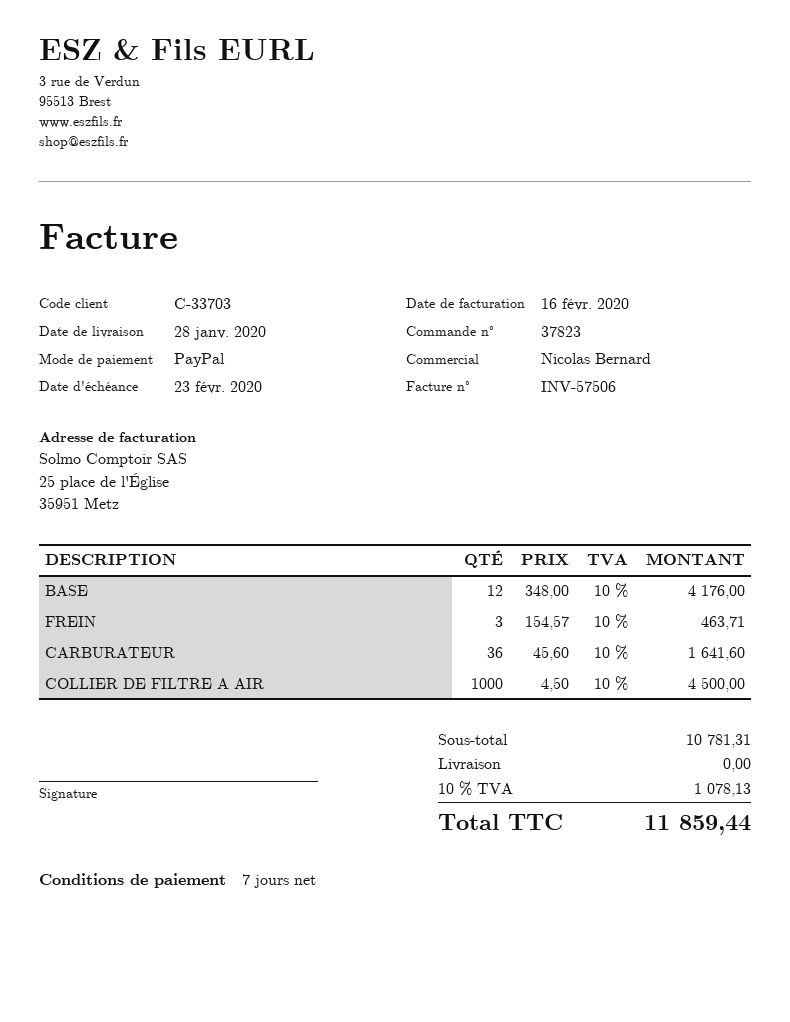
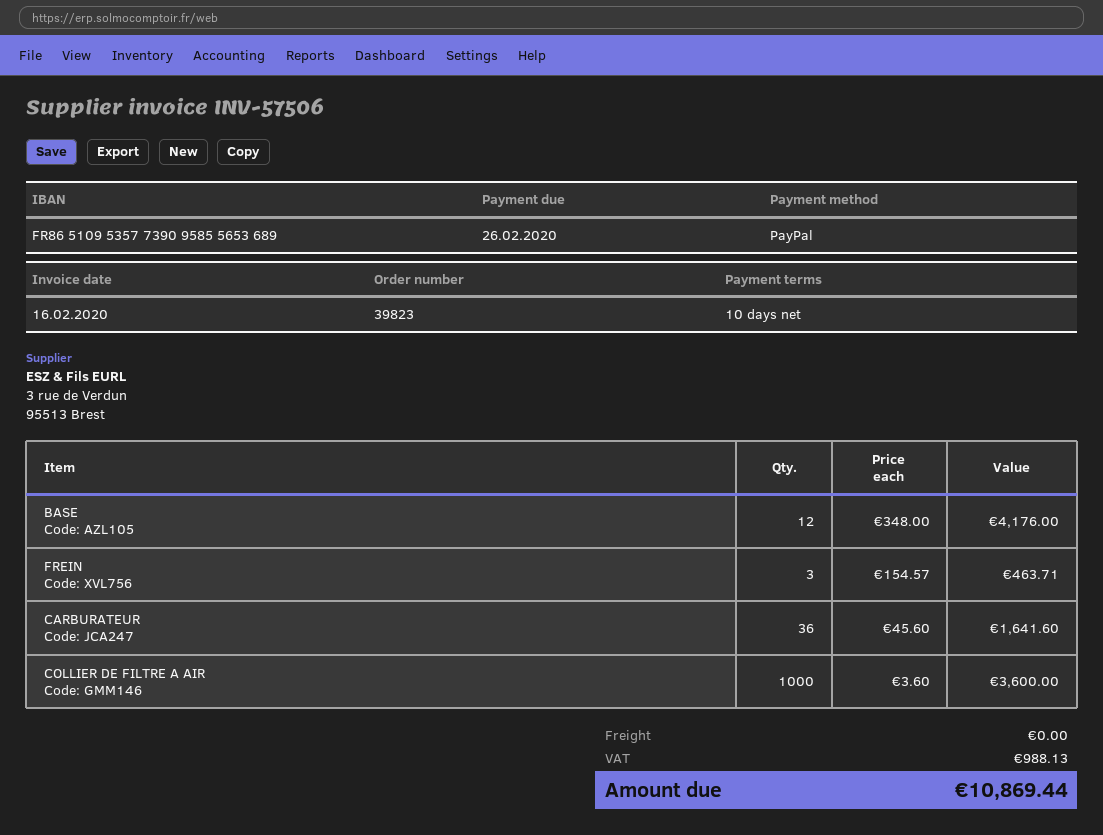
order number: 37823 -> 39823
payment terms: 7 days -> 10 days
due date: 2020-02-23 -> 2020-02-26
COLLIER DE FILTRE A AIR: 1000 x 4.50 = 4500.00 -> 1000 x 3.60 = 3600.00
tax: 1078.13 -> 988.13
total: 11859.44 -> 10869.44

